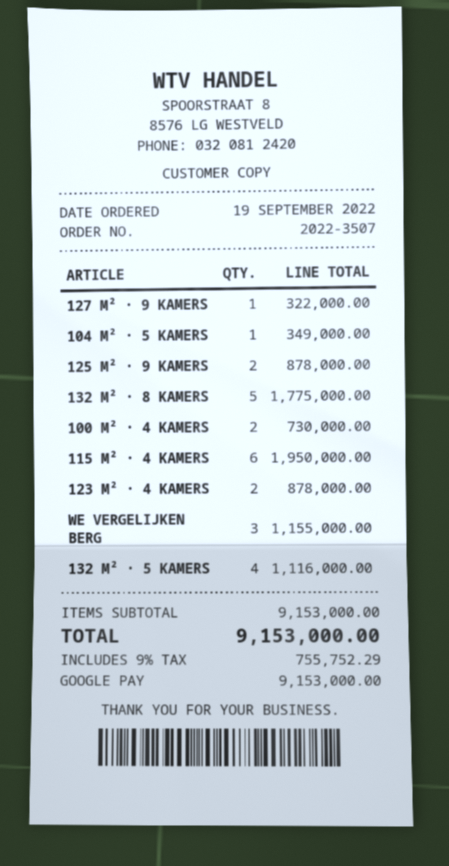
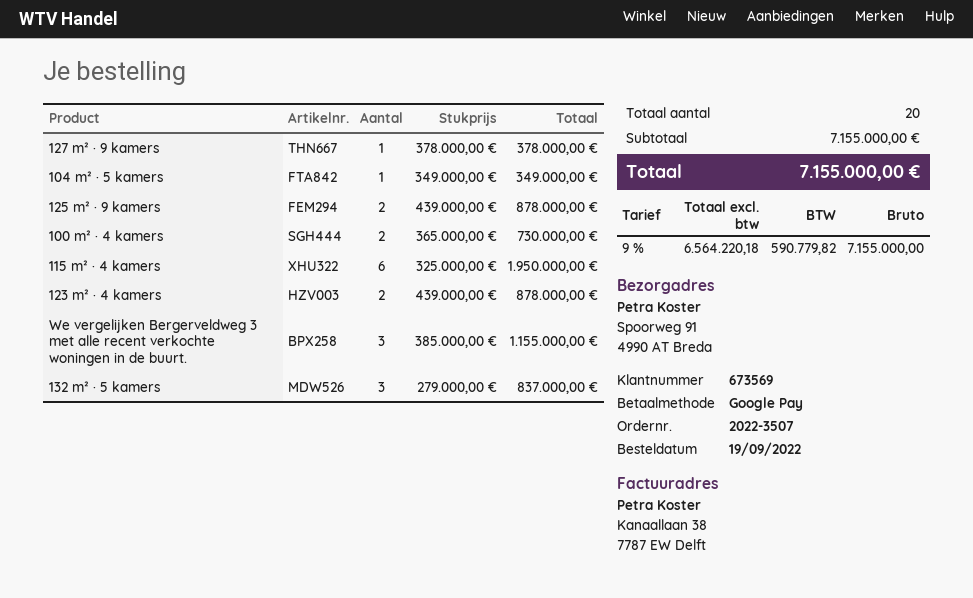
127 M² · 9 KAMERS: 1 for 322000.00 -> 1 for 378000.00
132 M² · 8 KAMERS: 5 for 1775000.00 -> none
132 M² · 5 KAMERS: 4 for 1116000.00 -> 3 for 837000.00
subtotal: 9153000.00 -> 7155000.00
tax: 9% = 755752.29 -> 9% = 590779.82
total: 9153000.00 -> 7155000.00

